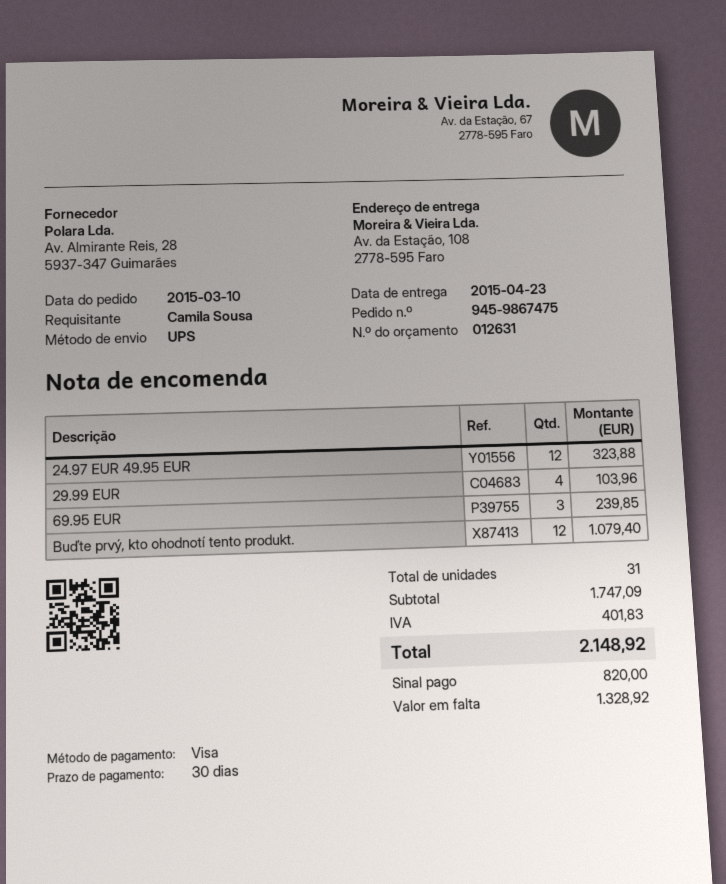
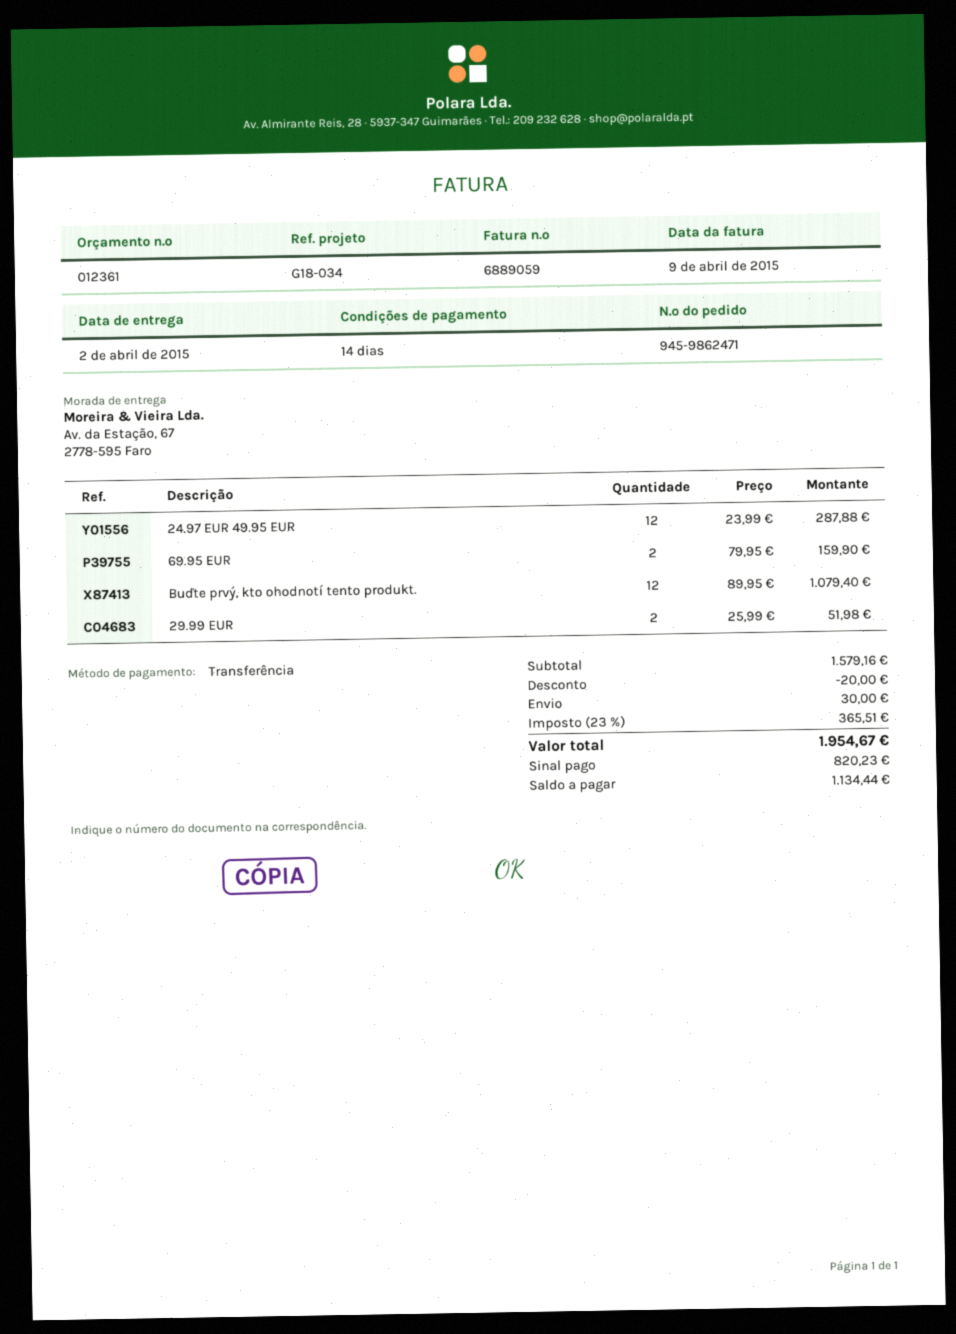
quote number: 012631 -> 012361
order number: 945-9867475 -> 945-9862471
delivery date: 2015-04-23 -> 2015-04-02
payment terms: 30 days -> 14 days
payment method: Visa -> bank transfer
ship to: Av. da Estação, 108, 2778-595 Faro -> Av. da Estação, 67, 2778-595 Faro
24.97 EUR 49.95 EUR: 12 for 323.88 -> 12 for 287.88
29.99 EUR: 4 for 103.96 -> 2 for 51.98
69.95 EUR: 3 for 239.85 -> 2 for 159.90
subtotal: 1747.09 -> 1579.16
discount: none -> 20.00
shipping: none -> 30.00
tax: 401.83 -> 365.51
total: 2148.92 -> 1954.67
deposit: 820.00 -> 820.23
balance: 1328.92 -> 1134.44

